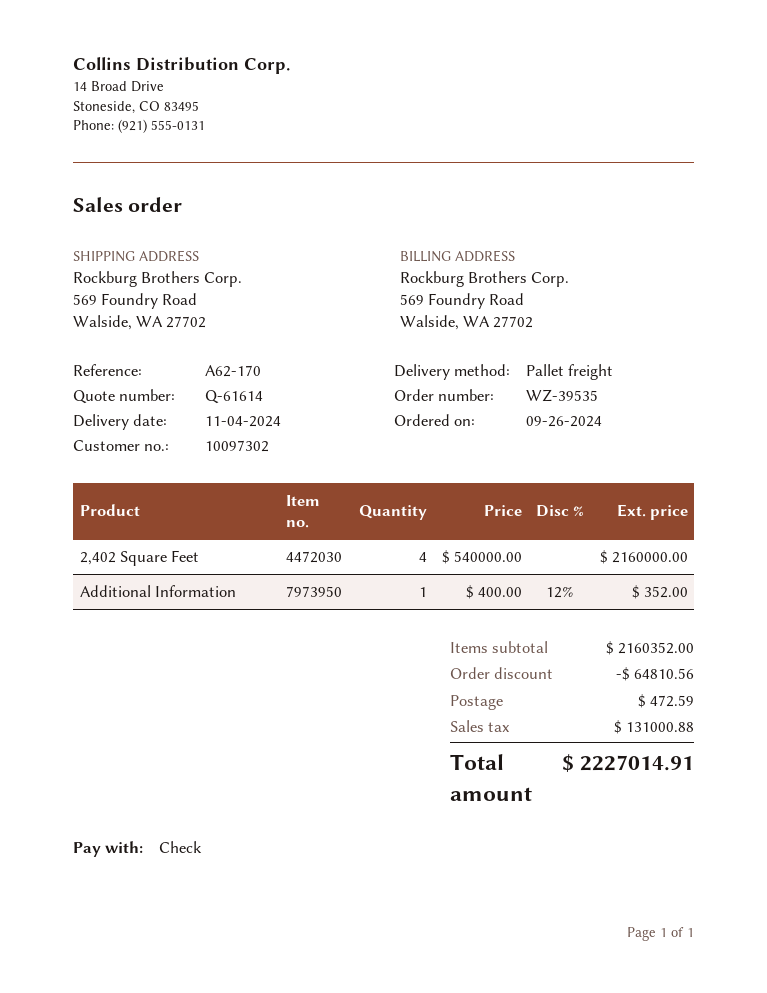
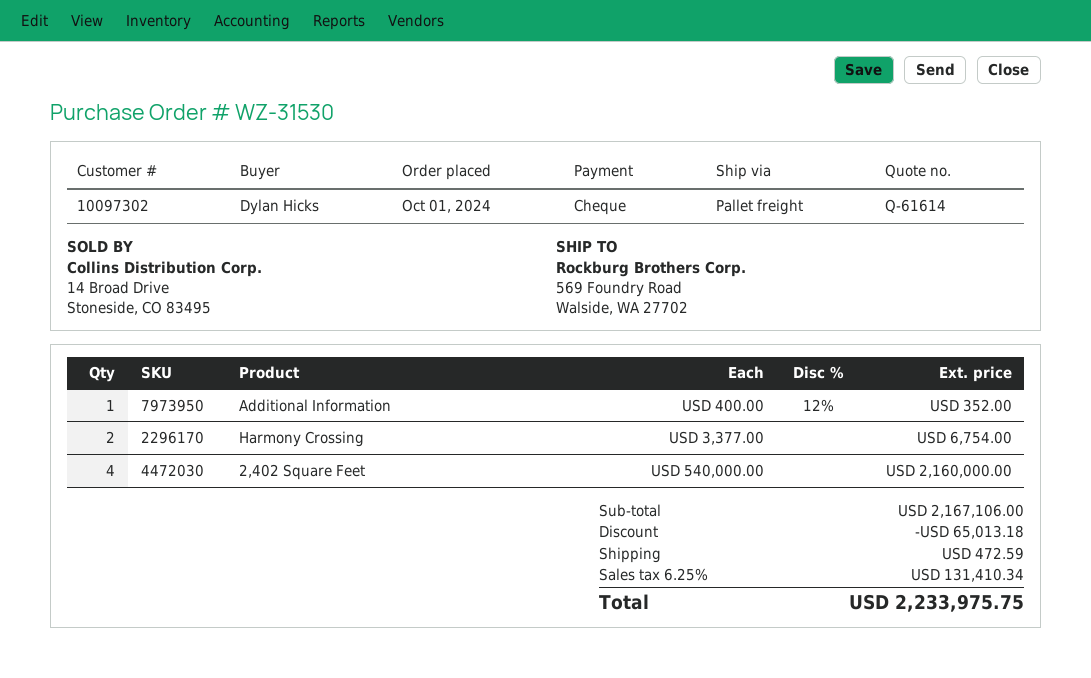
order number: WZ-39535 -> WZ-31530
order date: 2024-09-26 -> 2024-10-01
Harmony Crossing: none -> 2 x 3377.00 = 6754.00
subtotal: 2160352.00 -> 2167106.00
discount: 64810.56 -> 65013.18
tax: 131000.88 -> 131410.34
total: 2227014.91 -> 2233975.75

